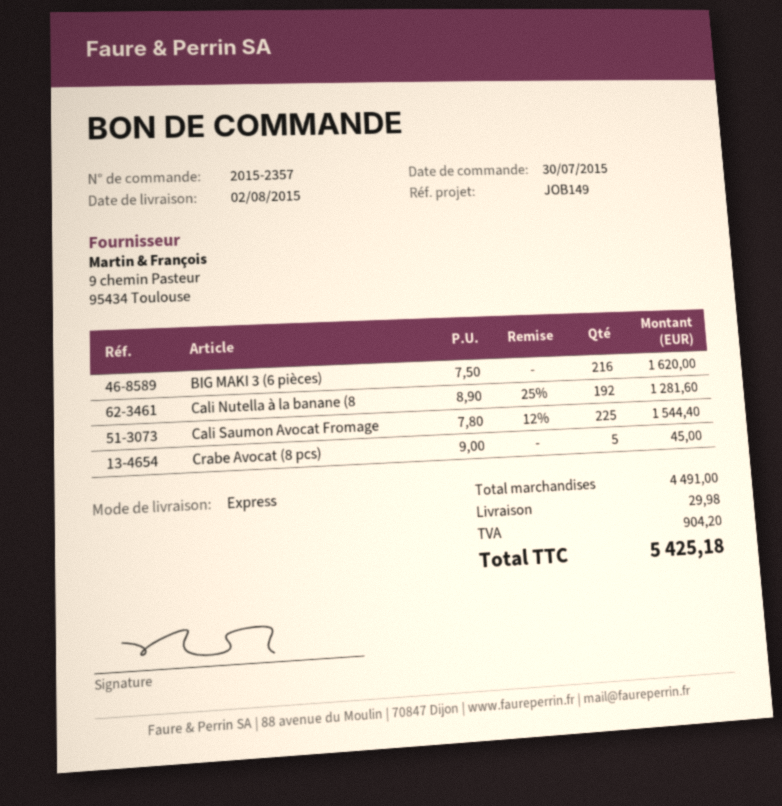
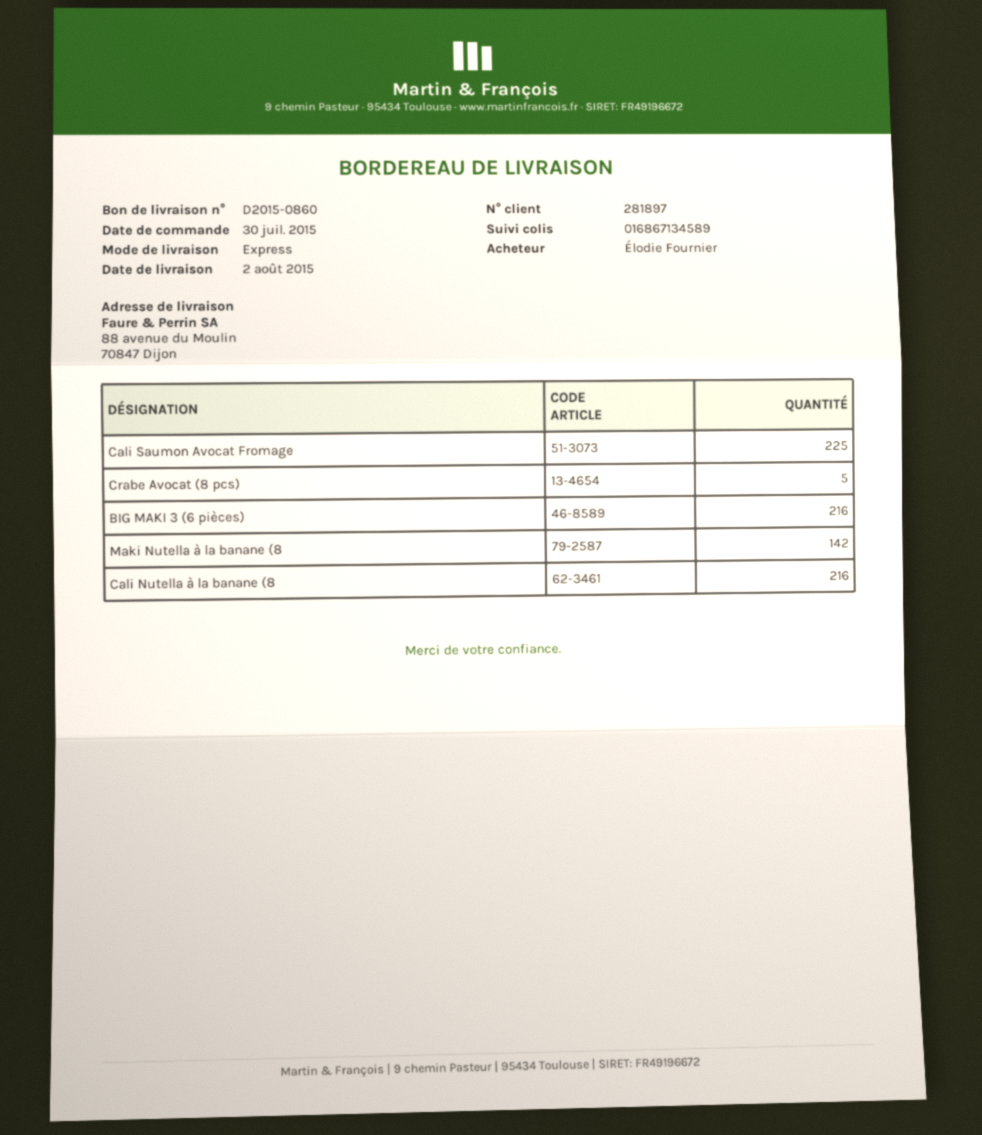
Cali Nutella à la banane (8: 192 -> 216
Maki Nutella à la banane (8: none -> 142

